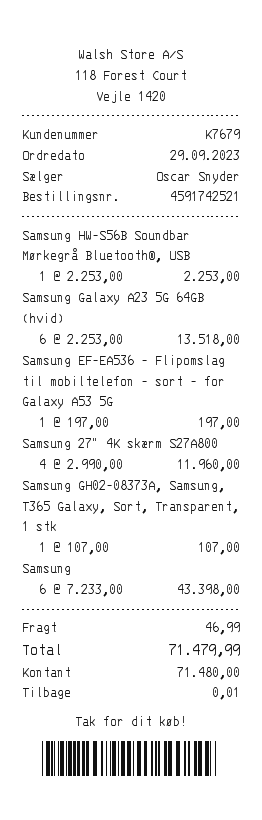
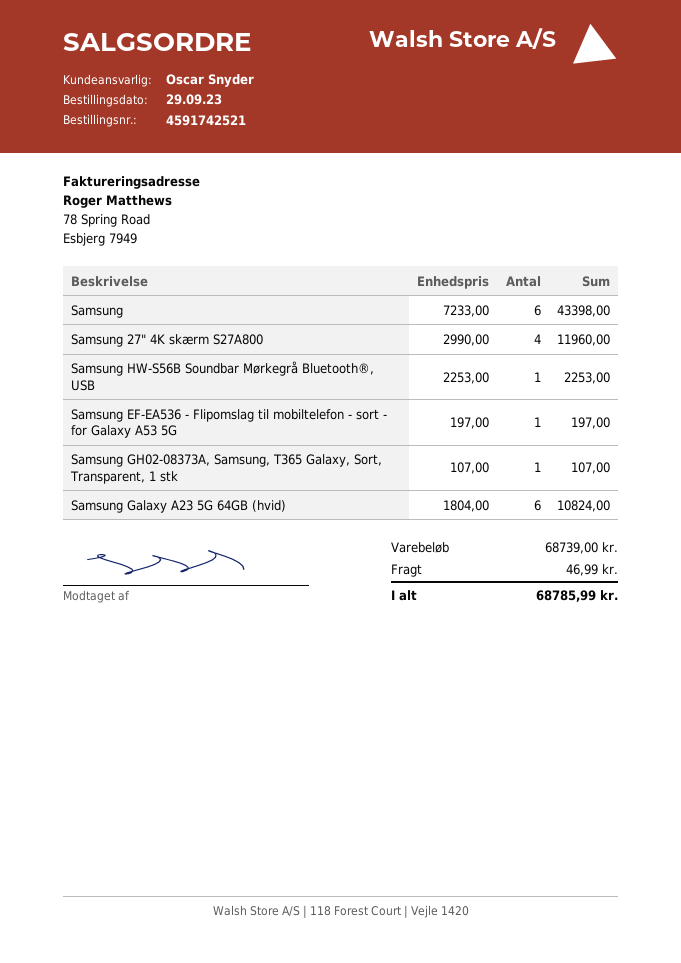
Samsung Galaxy A23 5G 64GB (hvid): 6 x 2253.00 = 13518.00 -> 6 x 1804.00 = 10824.00
total: 71479.99 -> 68785.99

